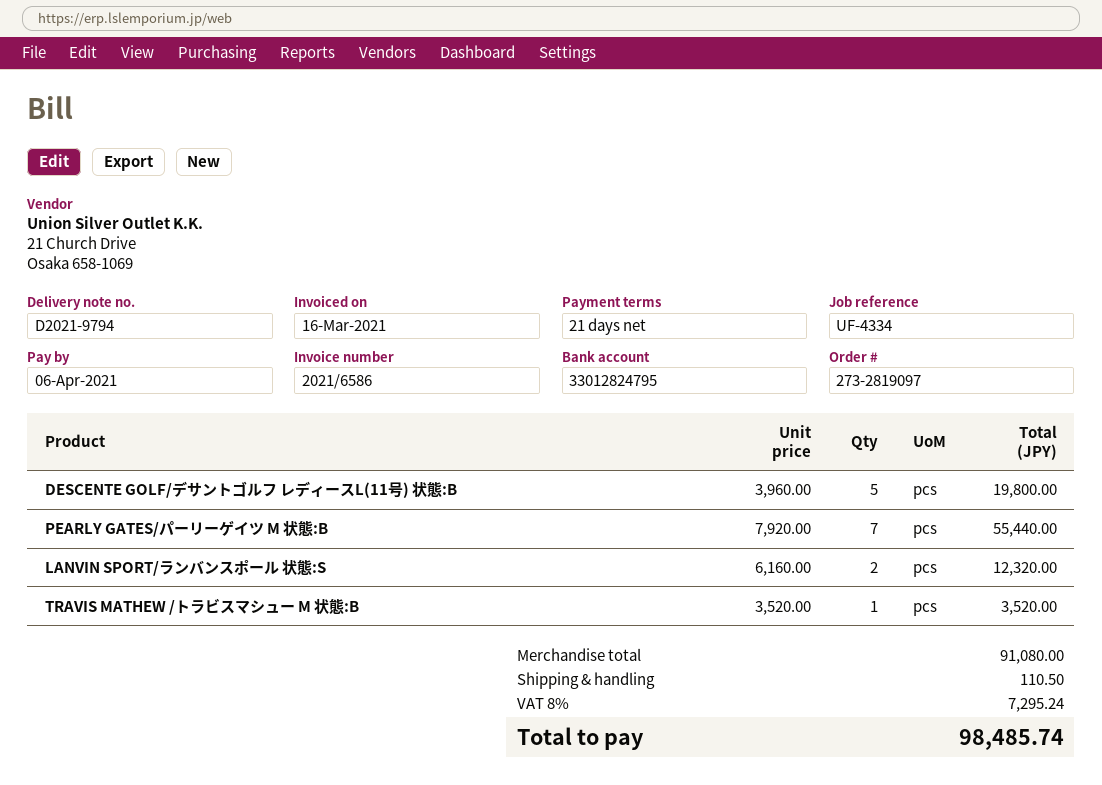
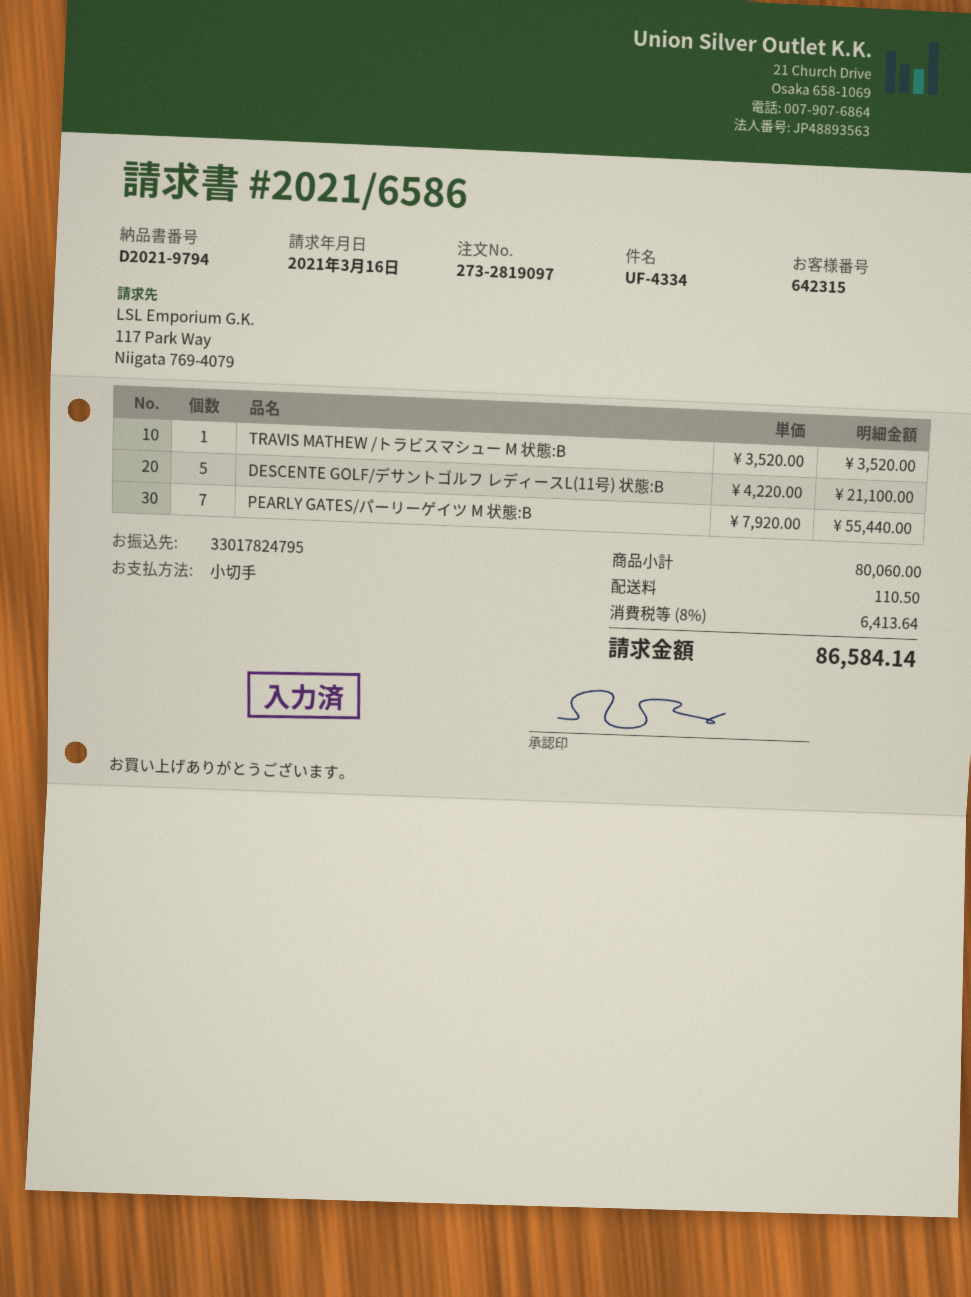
bank account: 33012824795 -> 33017824795
DESCENTE GOLF/デサントゴルフ レディースL(11号) 状態:B: 5 x 3960.00 = 19800.00 -> 5 x 4220.00 = 21100.00
LANVIN SPORT/ランバンスポール 状態:S: 2 x 6160.00 = 12320.00 -> none
subtotal: 91080.00 -> 80060.00
tax: 8% = 7295.24 -> 8% = 6413.64
total: 98485.74 -> 86584.14

